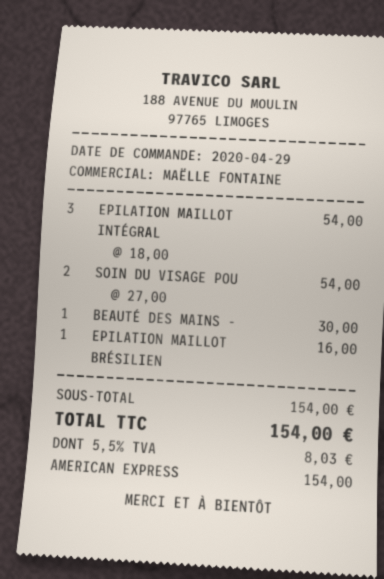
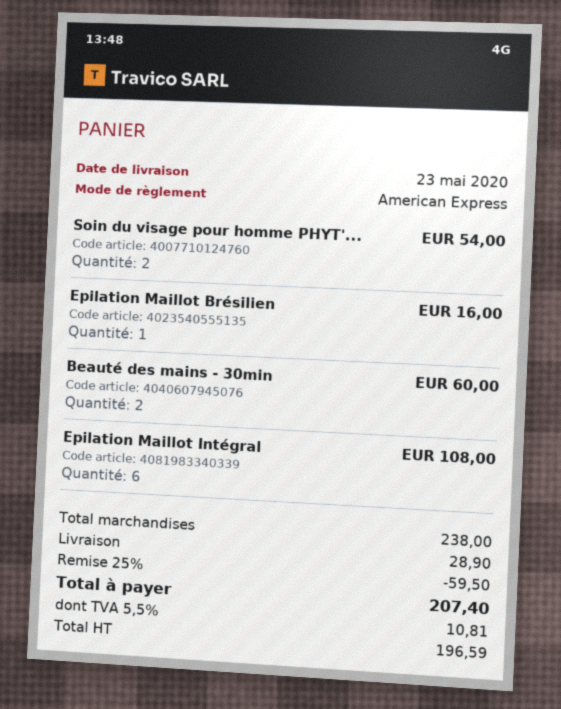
EPILATION MAILLOT INTÉGRAL: 3 for 54.00 -> 6 for 108.00
BEAUTÉ DES MAINS -: 1 for 30.00 -> 2 for 60.00
subtotal: 154.00 -> 238.00
discount: none -> 25% = 59.50
shipping: none -> 28.90
tax: 5.5% = 8.03 -> 5.5% = 10.81
total: 154.00 -> 207.40

